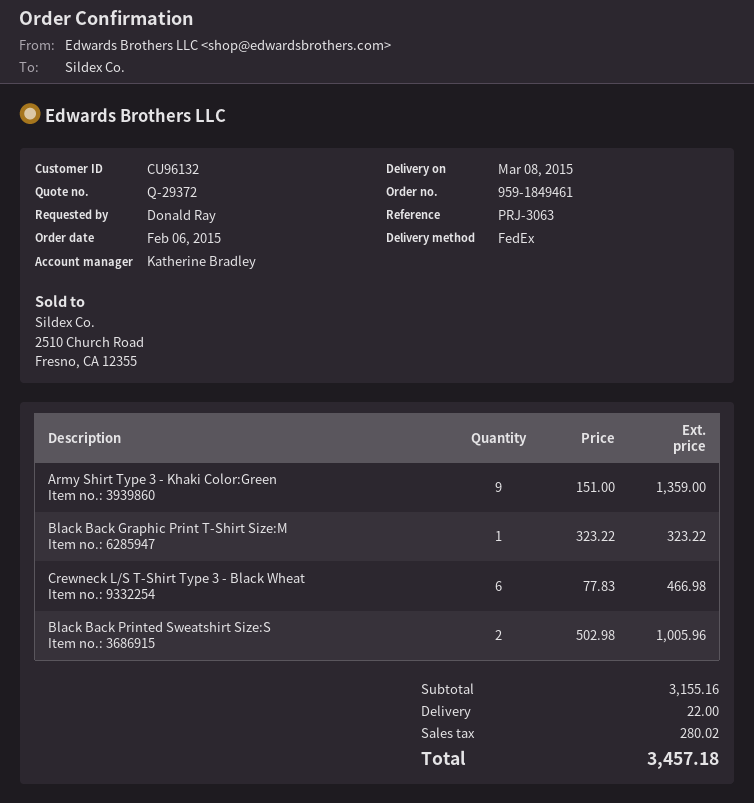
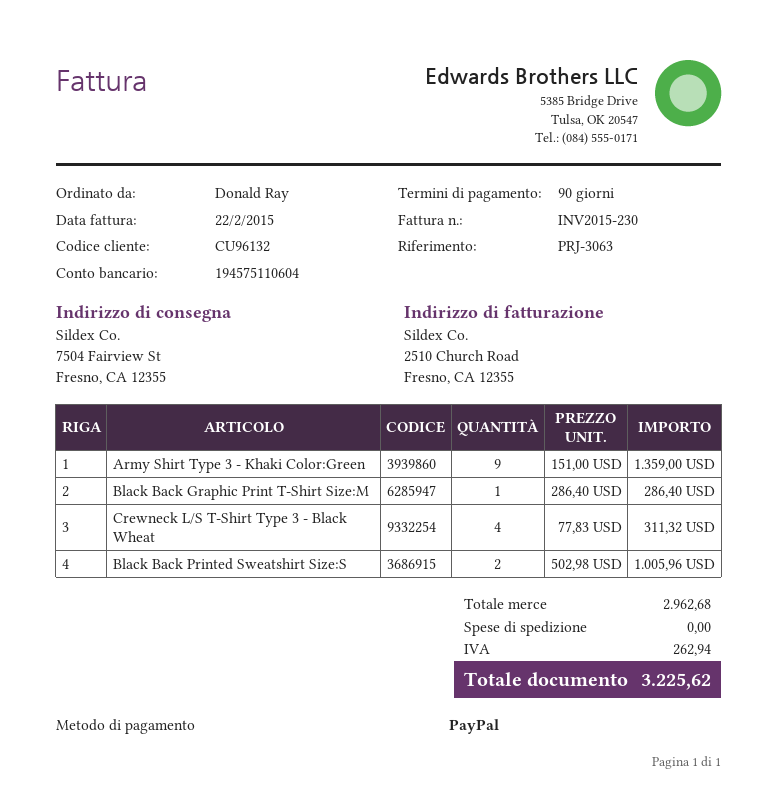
Black Back Graphic Print T-Shirt Size:M: 1 x 323.22 = 323.22 -> 1 x 286.40 = 286.40
Crewneck L/S T-Shirt Type 3 - Black Wheat: 6 x 77.83 = 466.98 -> 4 x 77.83 = 311.32
subtotal: 3155.16 -> 2962.68
shipping: 22.00 -> 0.00
tax: 280.02 -> 262.94
total: 3457.18 -> 3225.62

